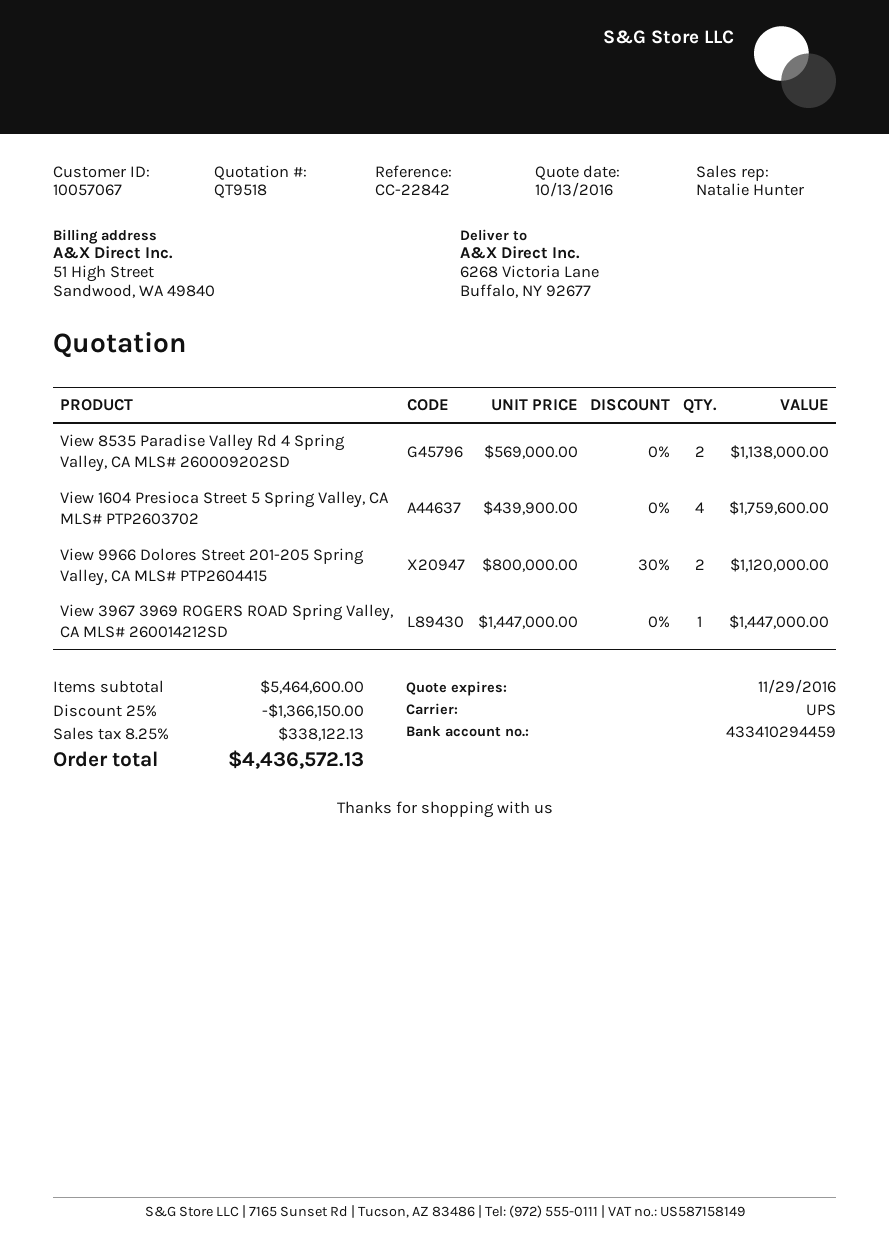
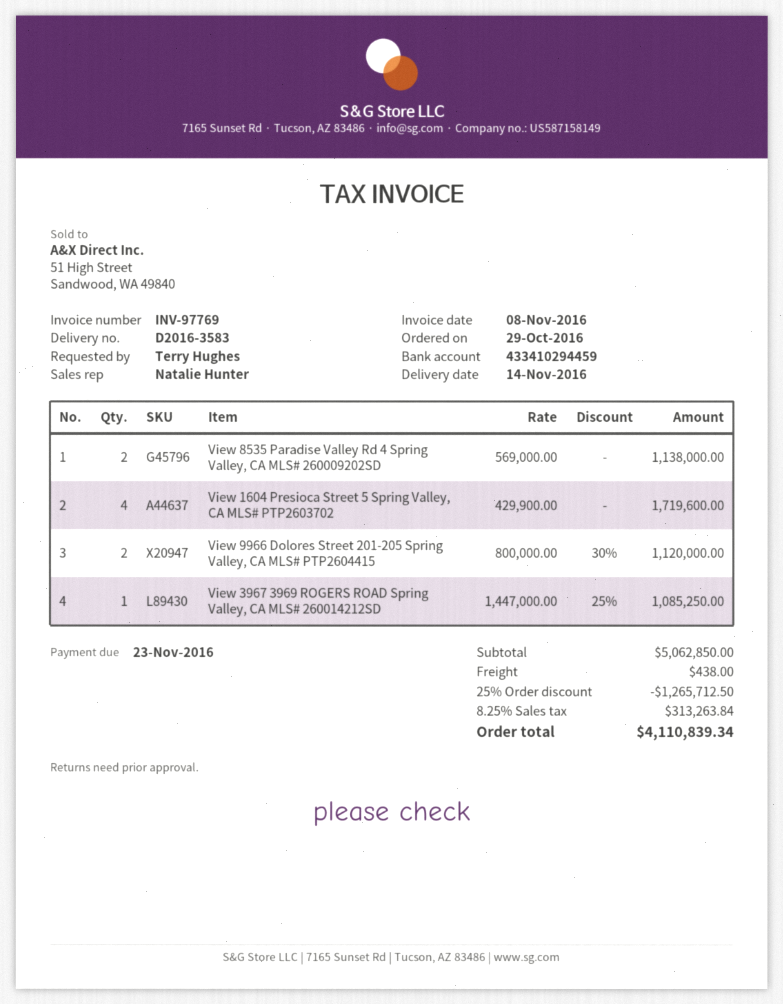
View 1604 Presioca Street 5 Spring Valley, CA MLS# PTP2603702: 4 x 439900.00 = 1759600.00 -> 4 x 429900.00 = 1719600.00
View 3967 3969 ROGERS ROAD Spring Valley, CA MLS# 260014212SD: 1 x 1447000.00 = 1447000.00 -> 1 x 1447000.00 - 25% = 1085250.00
subtotal: 5464600.00 -> 5062850.00
discount: 25% = 1366150.00 -> 25% = 1265712.50
shipping: none -> 438.00
tax: 8.25% = 338122.13 -> 8.25% = 313263.84
total: 4436572.13 -> 4110839.34

